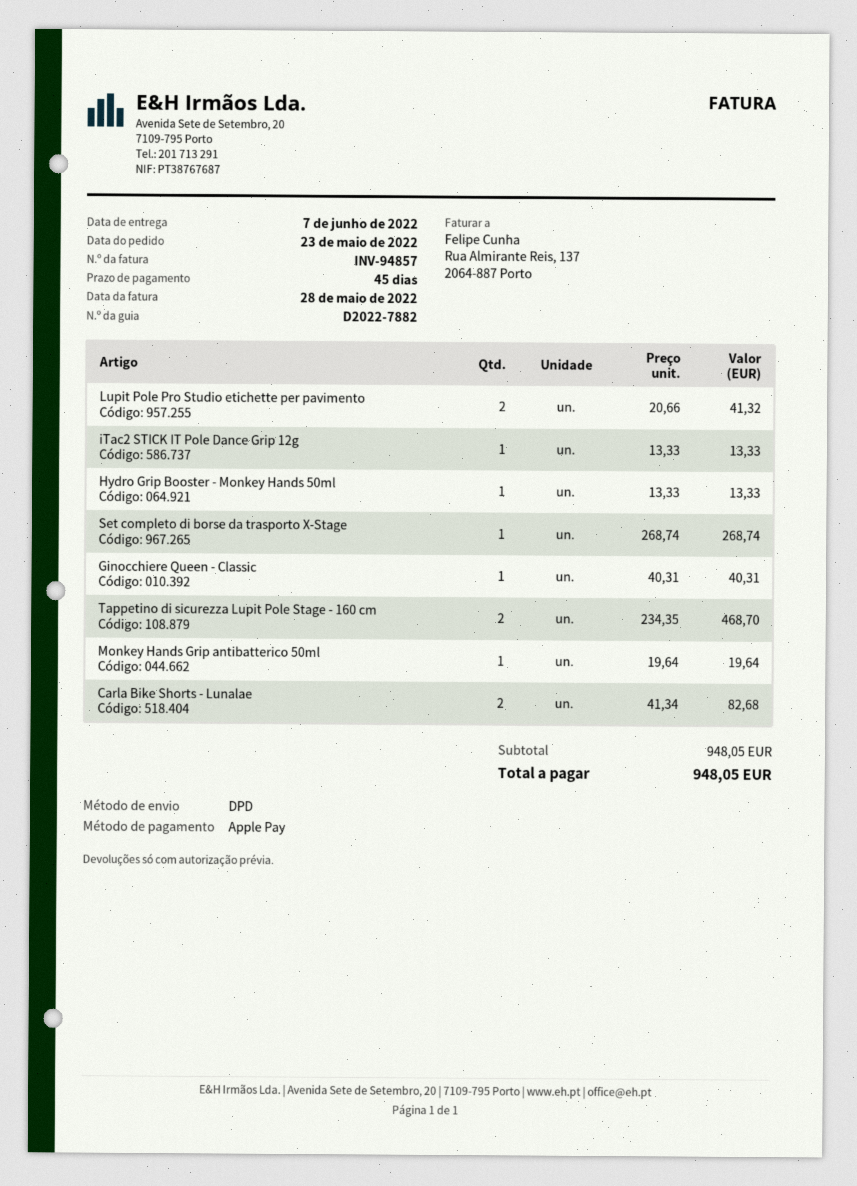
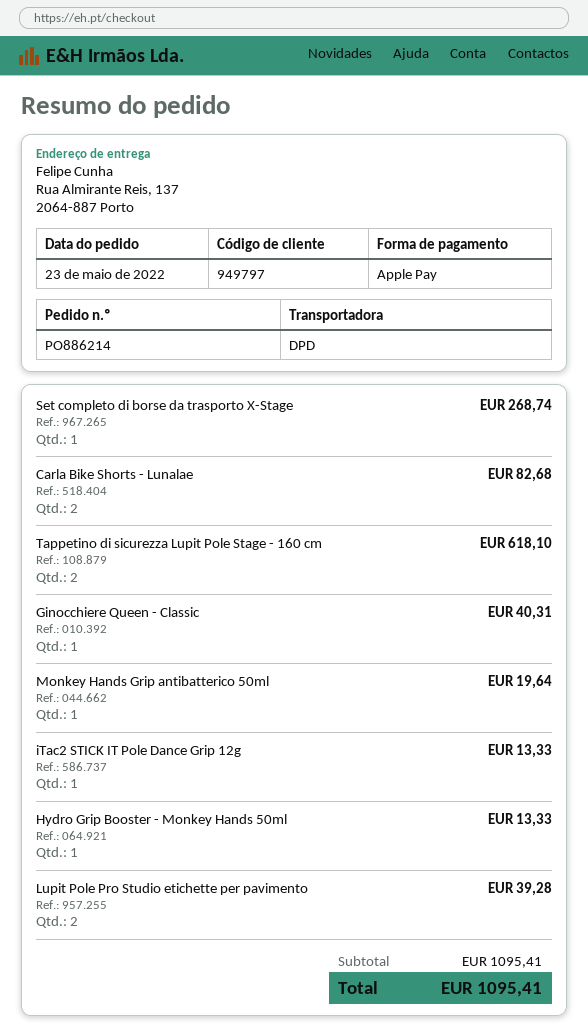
Lupit Pole Pro Studio etichette per pavimento: 2 for 41.32 -> 2 for 39.28
Tappetino di sicurezza Lupit Pole Stage - 160 cm: 2 for 468.70 -> 2 for 618.10
subtotal: 948.05 -> 1095.41
total: 948.05 -> 1095.41

